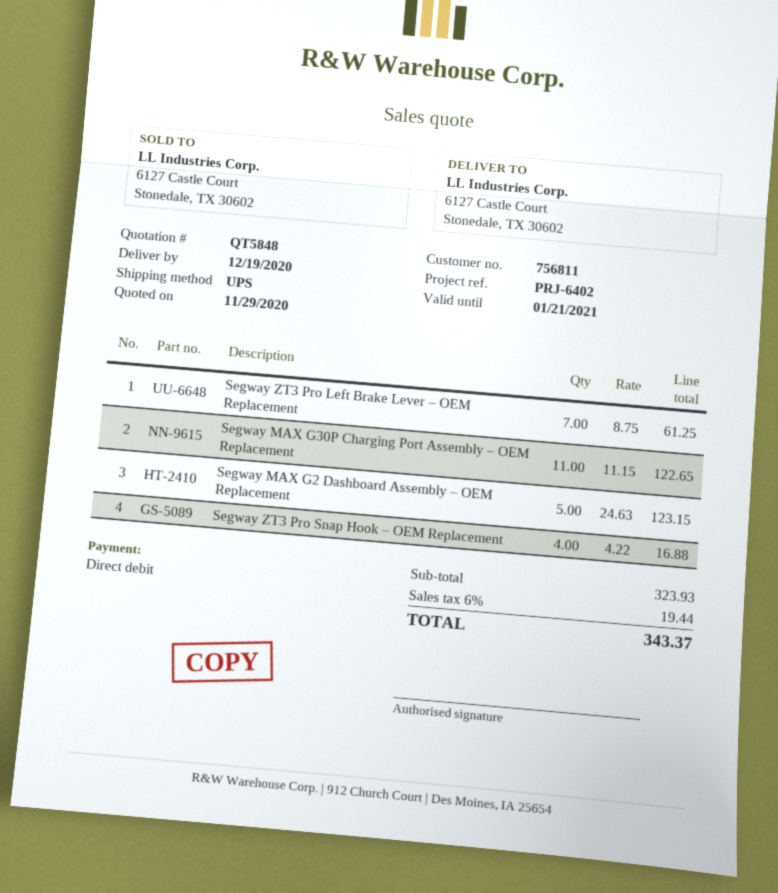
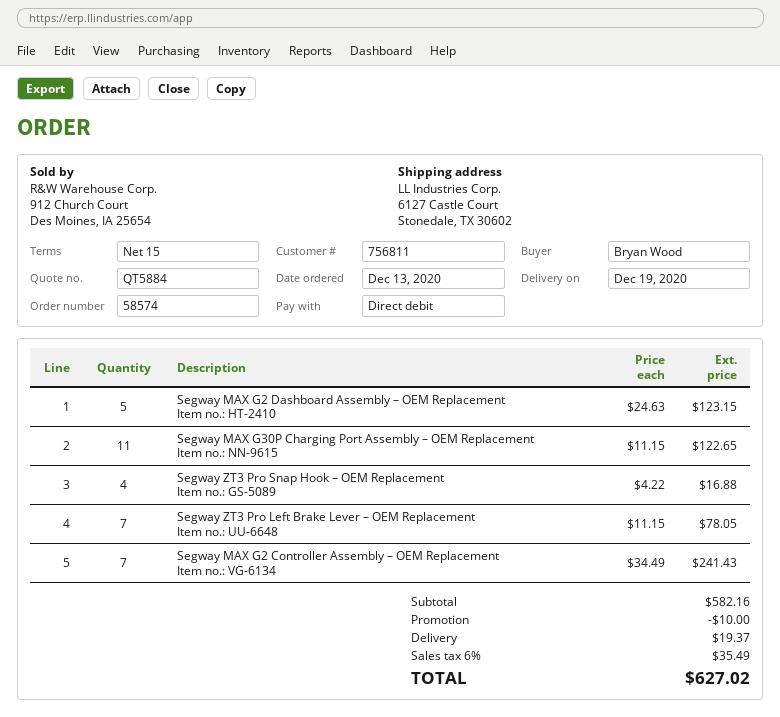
quote number: QT5848 -> QT5884
Segway ZT3 Pro Left Brake Lever – OEM Replacement: 7 x 8.75 = 61.25 -> 7 x 11.15 = 78.05
Segway MAX G2 Controller Assembly – OEM Replacement: none -> 7 x 34.49 = 241.43
subtotal: 323.93 -> 582.16
discount: none -> 10.00
shipping: none -> 19.37
tax: 6% = 19.44 -> 6% = 35.49
total: 343.37 -> 627.02

